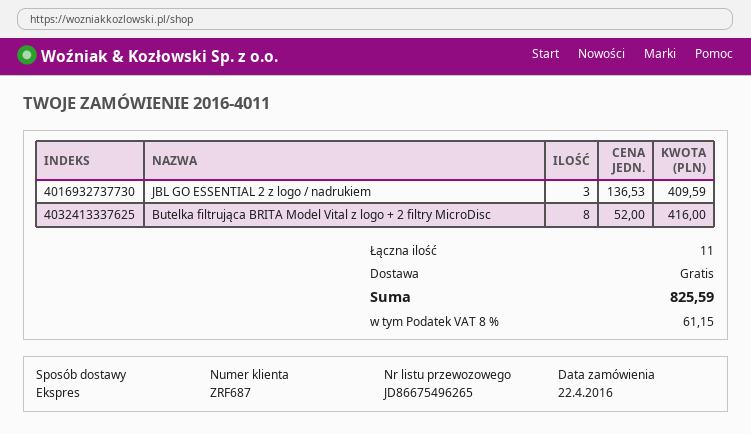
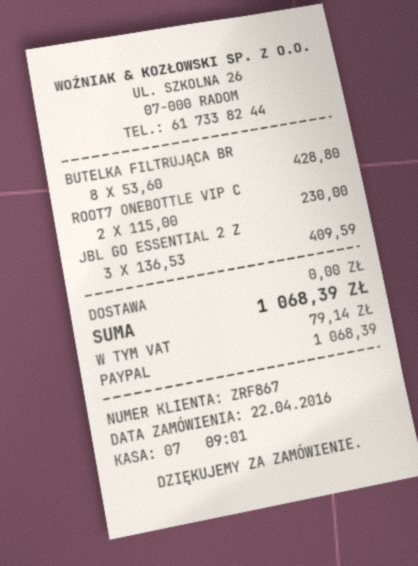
customer number: ZRF687 -> ZRF867
Butelka filtrująca BRITA Model Vital z logo + 2 filtry MicroDisc: 8 x 52.00 = 416.00 -> 8 x 53.60 = 428.80
ROOT7 ONEBOTTLE VIP C: none -> 2 x 115.00 = 230.00
tax: 61.15 -> 79.14
total: 825.59 -> 1068.39

